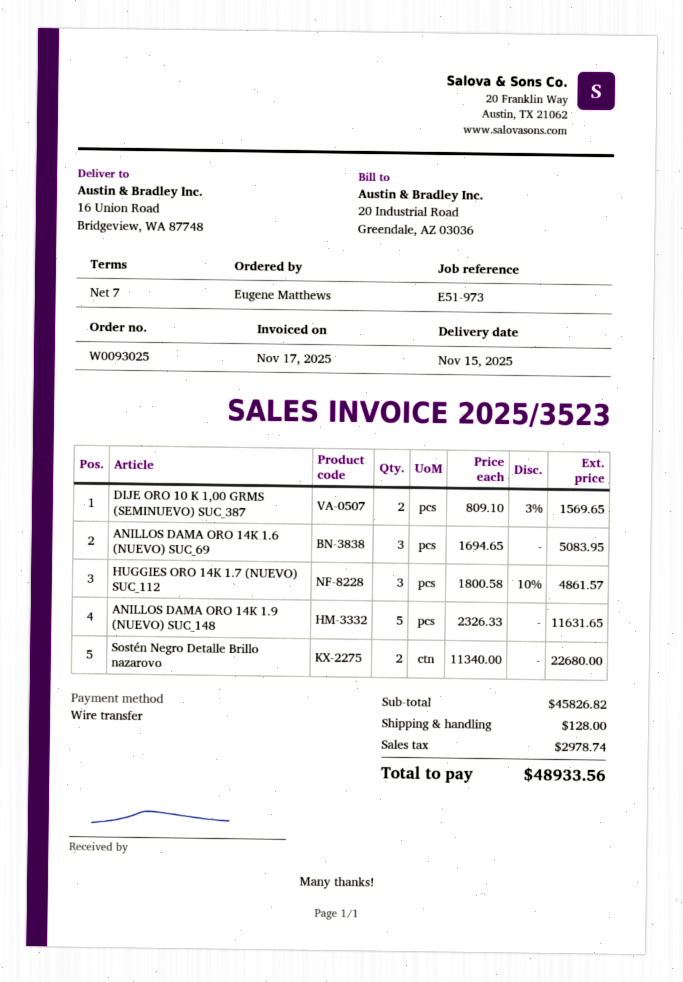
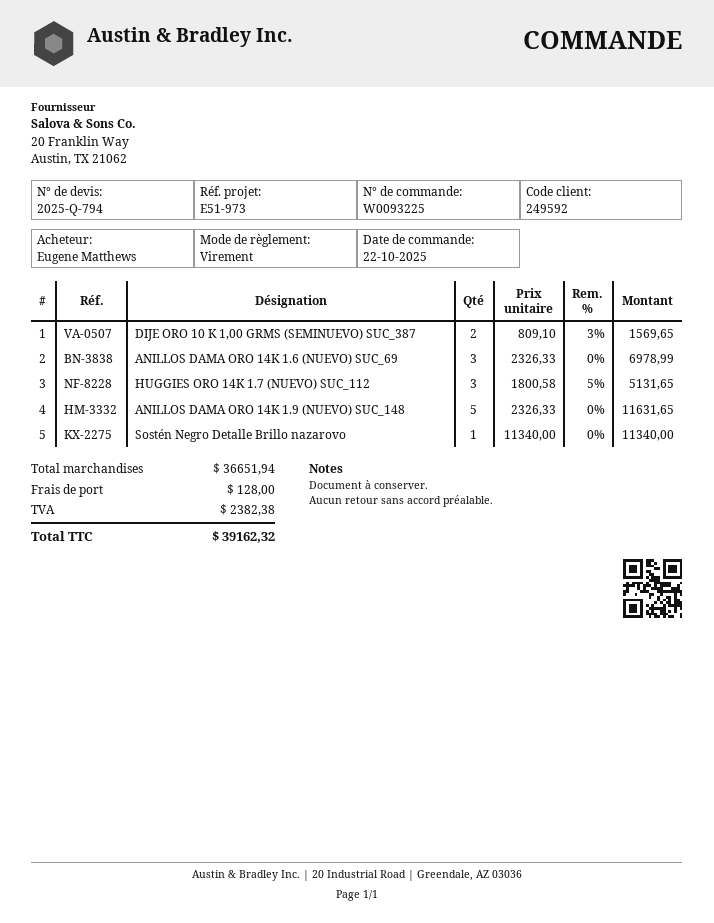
order number: W0093025 -> W0093225
ANILLOS DAMA ORO 14K 1.6 (NUEVO) SUC_69: 3 x 1694.65 = 5083.95 -> 3 x 2326.33 = 6978.99
HUGGIES ORO 14K 1.7 (NUEVO) SUC_112: 3 x 1800.58 - 10% = 4861.57 -> 3 x 1800.58 - 5% = 5131.65
Sostén Negro Detalle Brillo nazarovo: 2 x 11340.00 = 22680.00 -> 1 x 11340.00 = 11340.00
subtotal: 45826.82 -> 36651.94
tax: 2978.74 -> 2382.38
total: 48933.56 -> 39162.32

